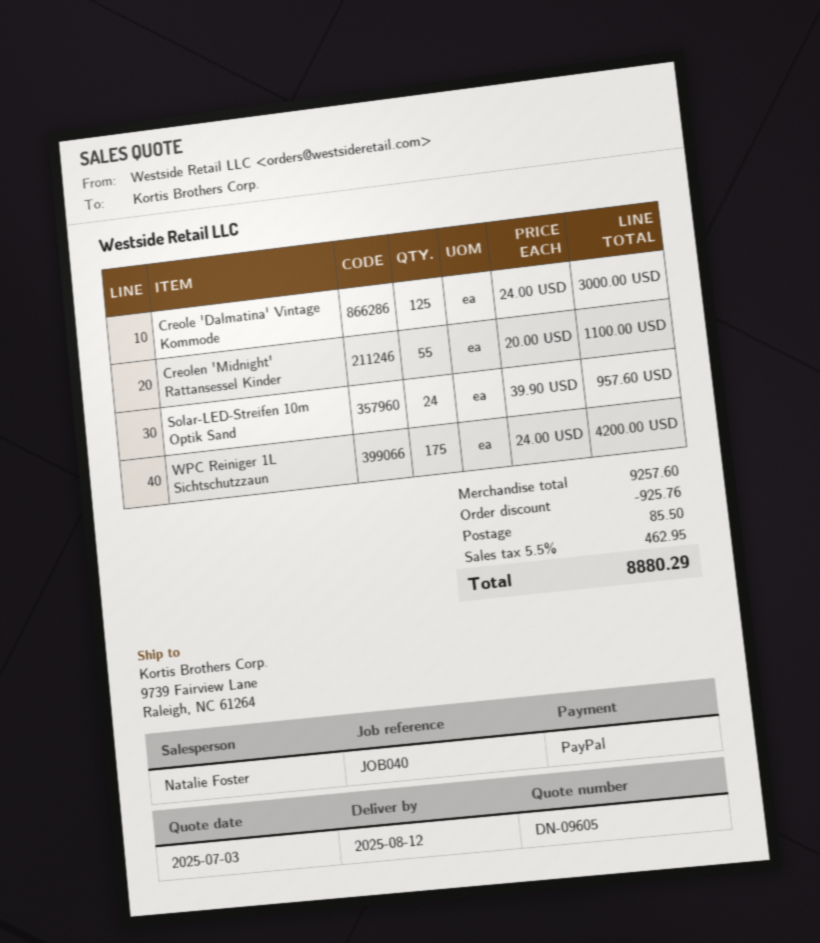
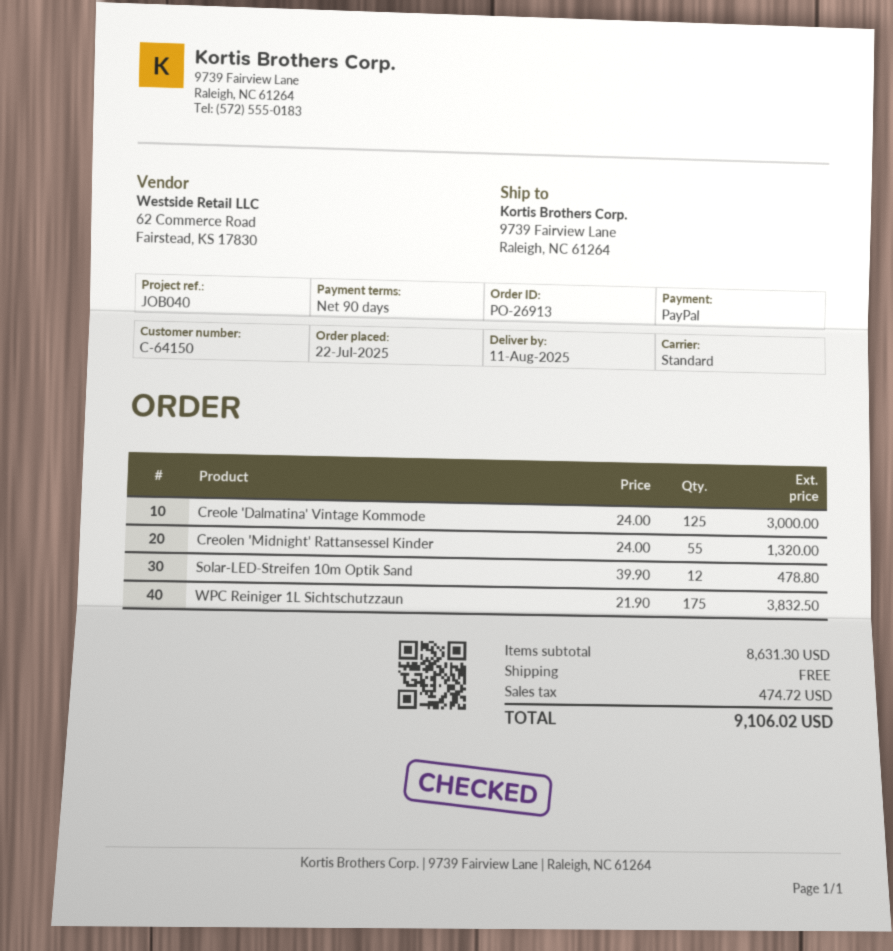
delivery date: 2025-08-12 -> 2025-08-11
Creolen 'Midnight' Rattansessel Kinder: 55 x 20.00 = 1100.00 -> 55 x 24.00 = 1320.00
Solar-LED-Streifen 10m Optik Sand: 24 x 39.90 = 957.60 -> 12 x 39.90 = 478.80
WPC Reiniger 1L Sichtschutzzaun: 175 x 24.00 = 4200.00 -> 175 x 21.90 = 3832.50
subtotal: 9257.60 -> 8631.30
discount: 925.76 -> none
shipping: 85.50 -> 0.00
tax: 462.95 -> 474.72
total: 8880.29 -> 9106.02

